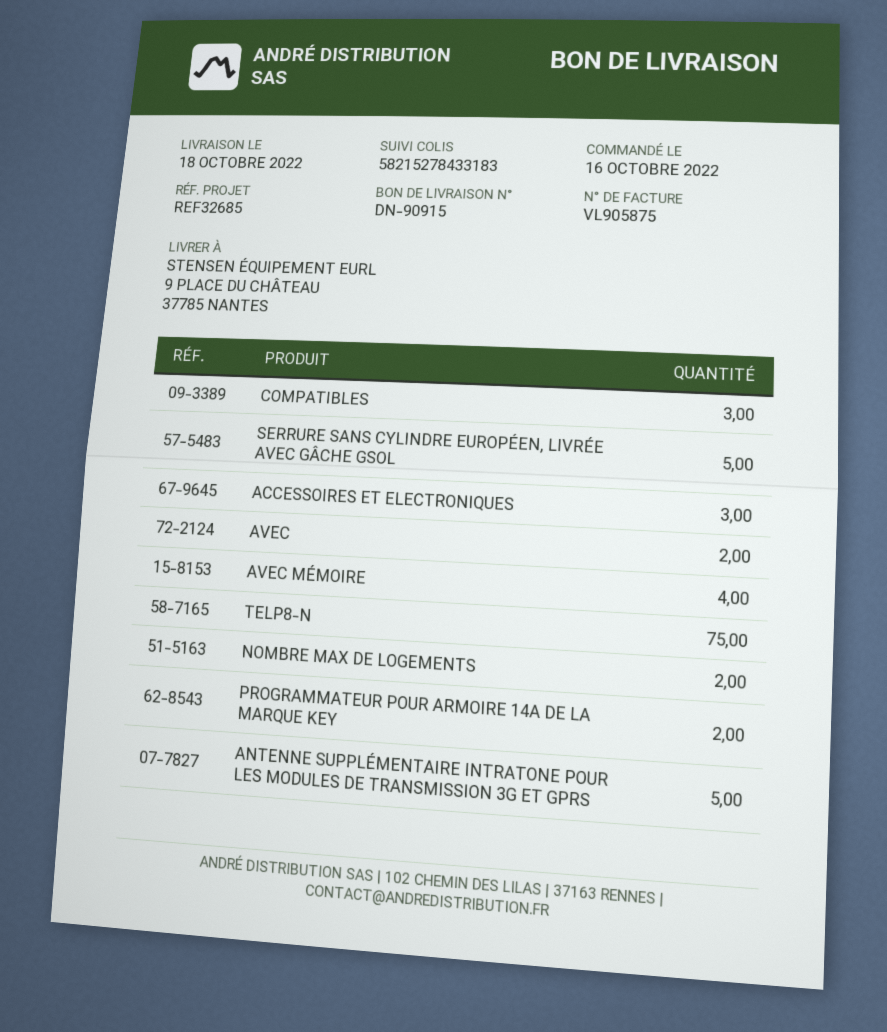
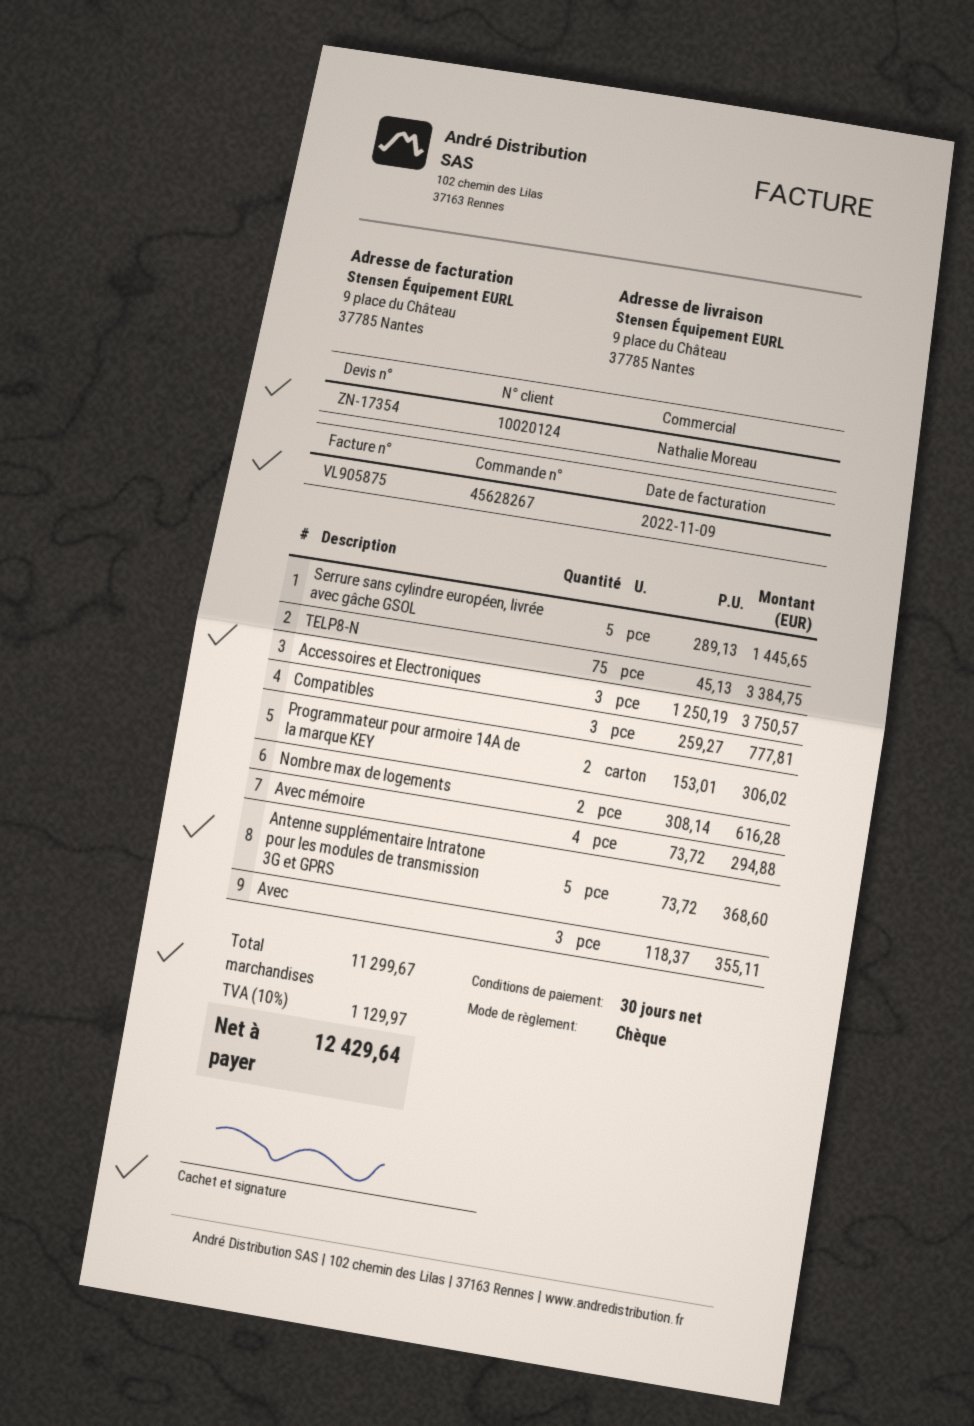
AVEC: 2 -> 3

